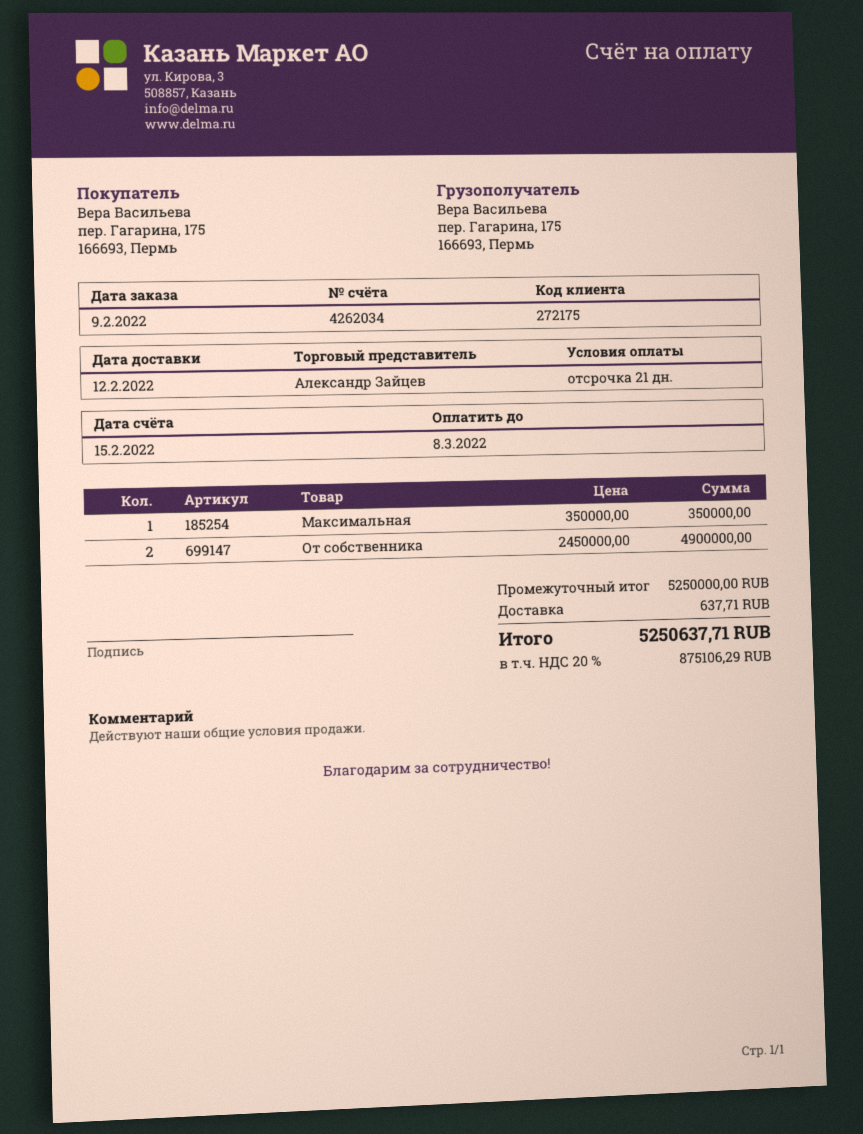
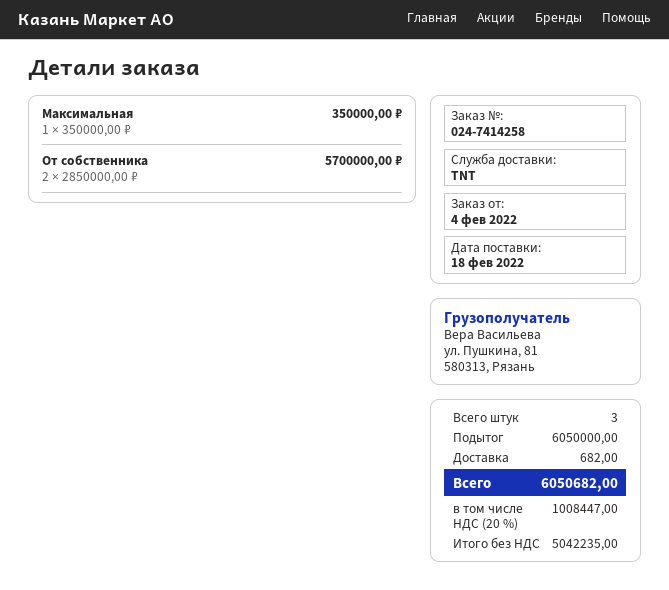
order date: 2022-02-09 -> 2022-02-04
delivery date: 2022-02-12 -> 2022-02-18
ship to: пер. Гагарина, 175, 166693, Пермь -> ул. Пушкина, 81, 580313, Рязань
От собственника: 2 x 2450000.00 = 4900000.00 -> 2 x 2850000.00 = 5700000.00
subtotal: 5250000.00 -> 6050000.00
shipping: 637.71 -> 682.00
tax: 20% = 875106.29 -> 20% = 1008447.00
total: 5250637.71 -> 6050682.00

